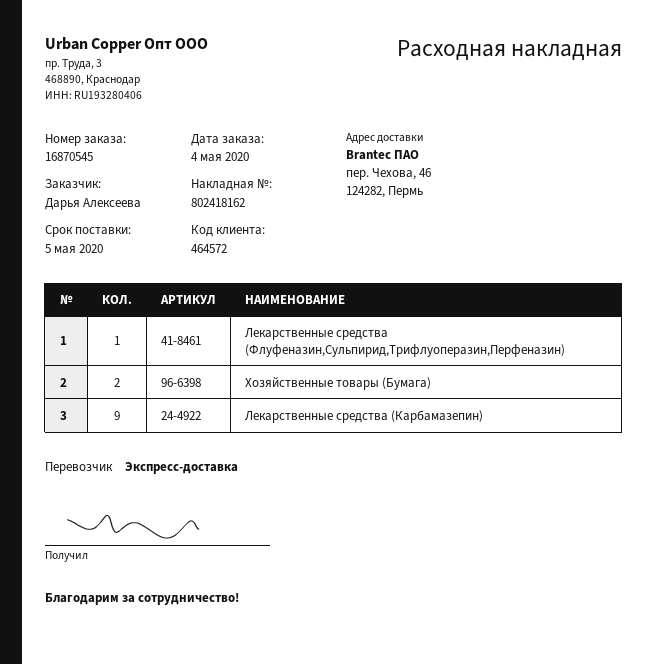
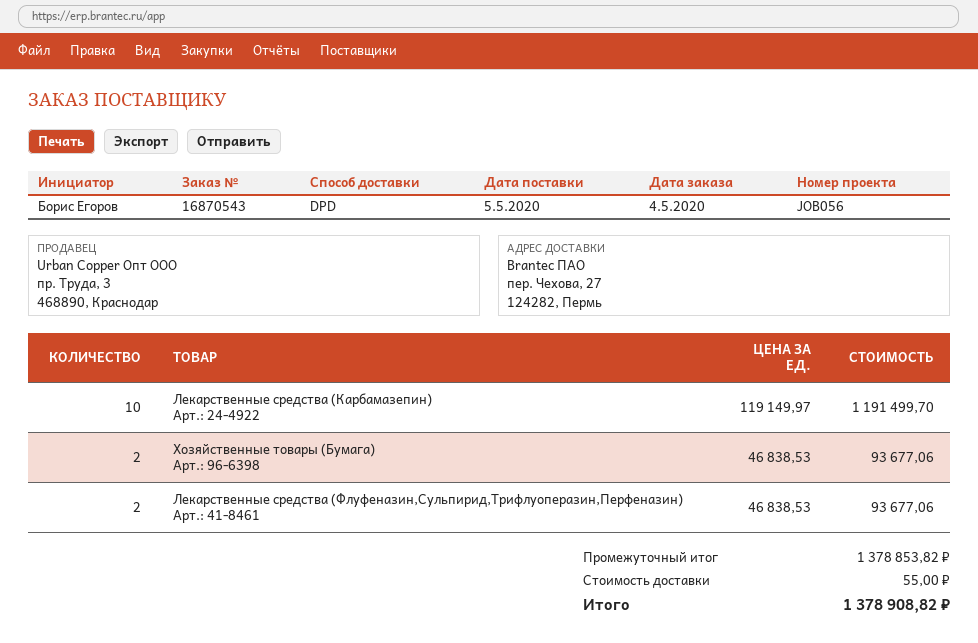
order number: 16870545 -> 16870543
ordered by: Дарья Алексеева -> Борис Егоров
shipping method: express -> DPD
ship to: пер. Чехова, 46, 124282, Пермь -> пер. Чехова, 27, 124282, Пермь
Лекарственные средства (Флуфеназин,Сульпирид,Трифлуоперазин,Перфеназин): 1 -> 2
Лекарственные средства (Карбамазепин): 9 -> 10

